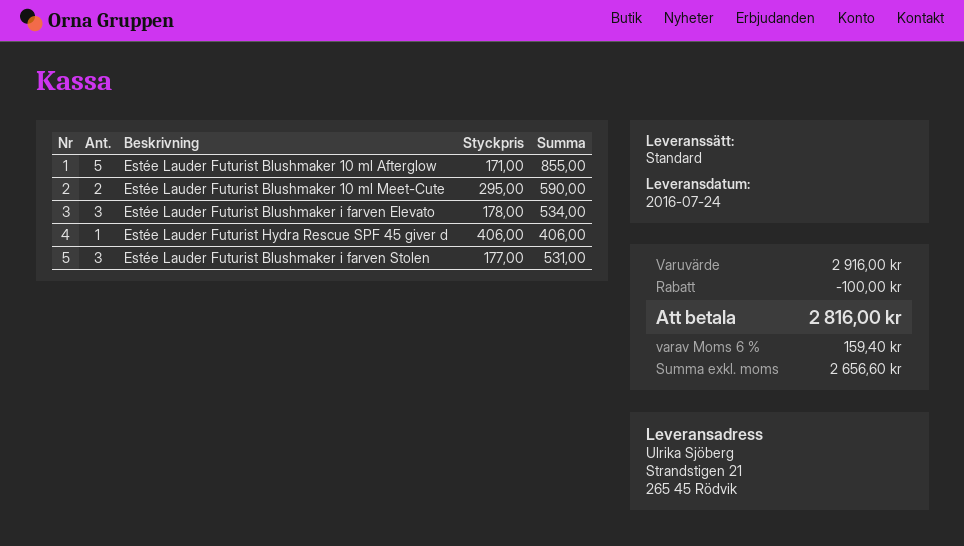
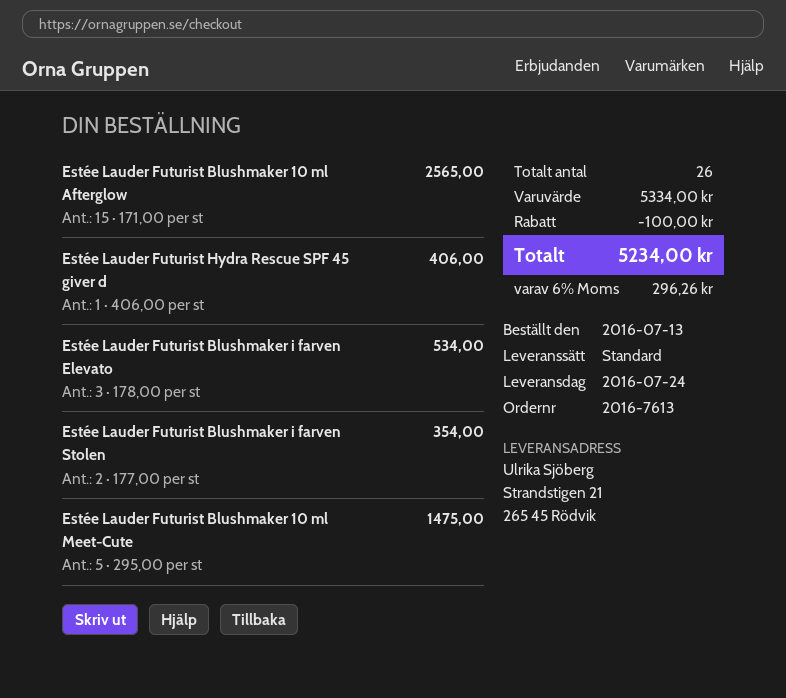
Estée Lauder Futurist Blushmaker 10 ml Afterglow: 5 x 171.00 = 855.00 -> 15 x 171.00 = 2565.00
Estée Lauder Futurist Blushmaker 10 ml Meet-Cute: 2 x 295.00 = 590.00 -> 5 x 295.00 = 1475.00
Estée Lauder Futurist Blushmaker i farven Stolen: 3 x 177.00 = 531.00 -> 2 x 177.00 = 354.00
subtotal: 2916.00 -> 5334.00
tax: 6% = 159.40 -> 6% = 296.26
total: 2816.00 -> 5234.00

